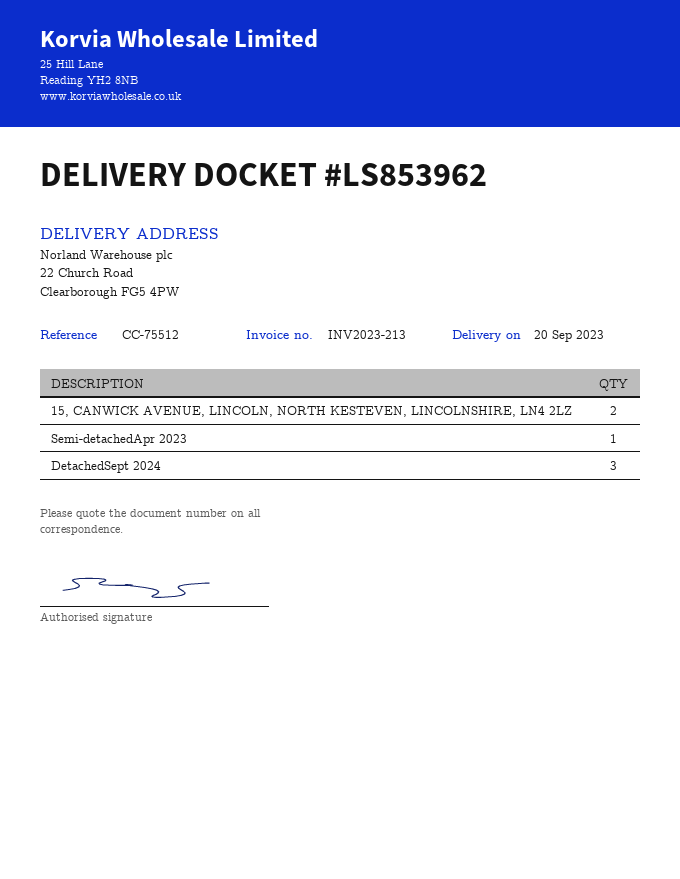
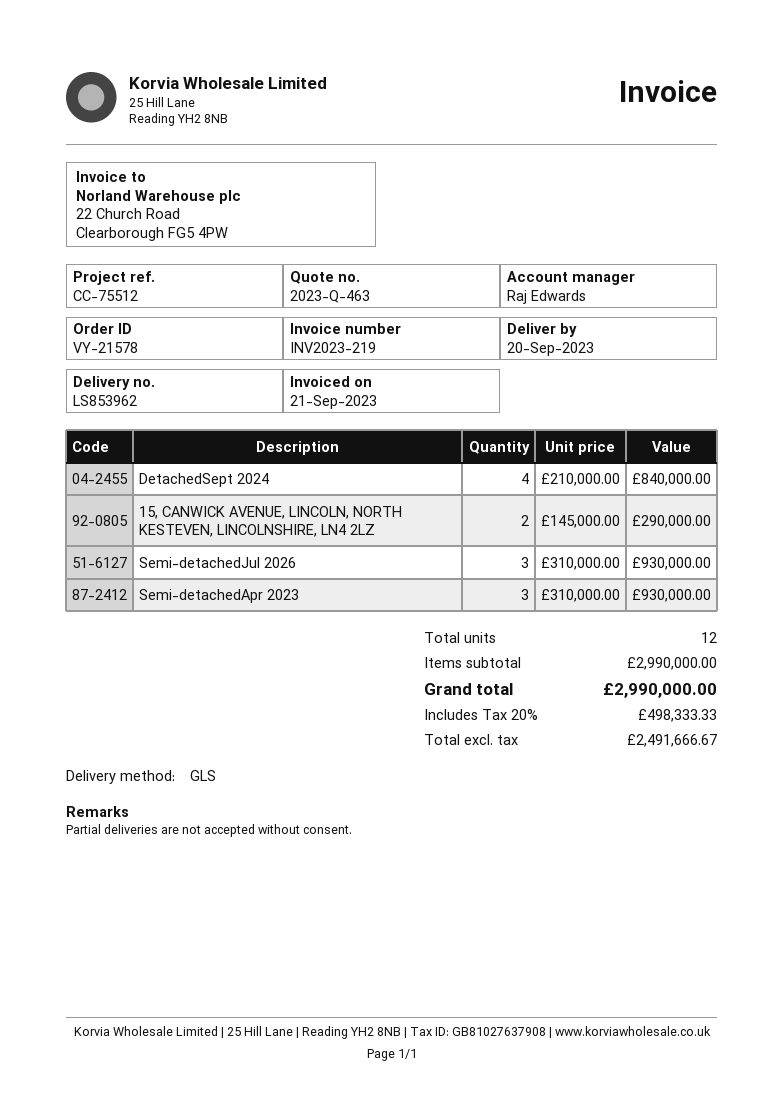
invoice number: INV2023-213 -> INV2023-219
Semi-detachedApr 2023: 1 -> 3
DetachedSept 2024: 3 -> 4
Semi-detachedJul 2026: none -> 3

